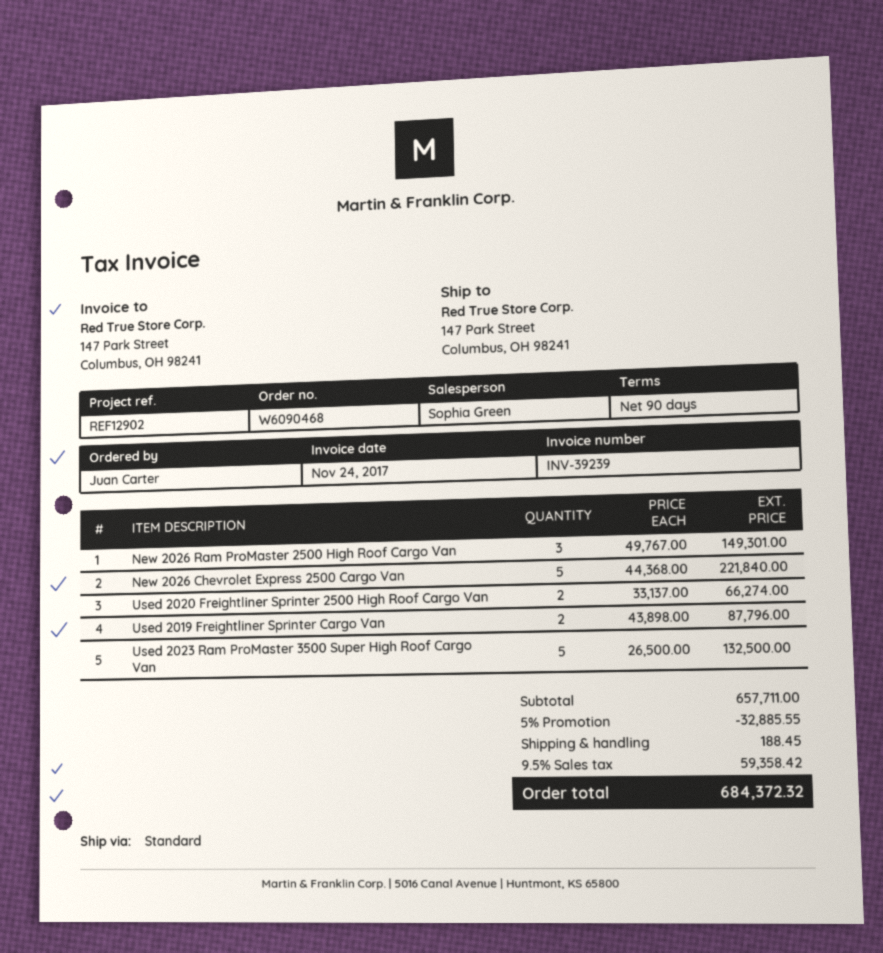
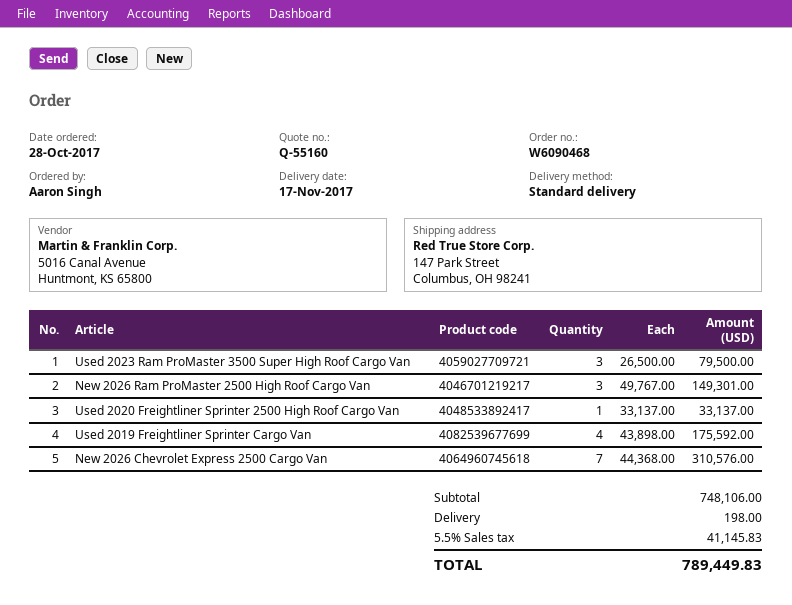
ordered by: Juan Carter -> Aaron Singh
New 2026 Chevrolet Express 2500 Cargo Van: 5 x 44368.00 = 221840.00 -> 7 x 44368.00 = 310576.00
Used 2020 Freightliner Sprinter 2500 High Roof Cargo Van: 2 x 33137.00 = 66274.00 -> 1 x 33137.00 = 33137.00
Used 2019 Freightliner Sprinter Cargo Van: 2 x 43898.00 = 87796.00 -> 4 x 43898.00 = 175592.00
Used 2023 Ram ProMaster 3500 Super High Roof Cargo Van: 5 x 26500.00 = 132500.00 -> 3 x 26500.00 = 79500.00
subtotal: 657711.00 -> 748106.00
discount: 5% = 32885.55 -> none
shipping: 188.45 -> 198.00
tax: 9.5% = 59358.42 -> 5.5% = 41145.83
total: 684372.32 -> 789449.83

